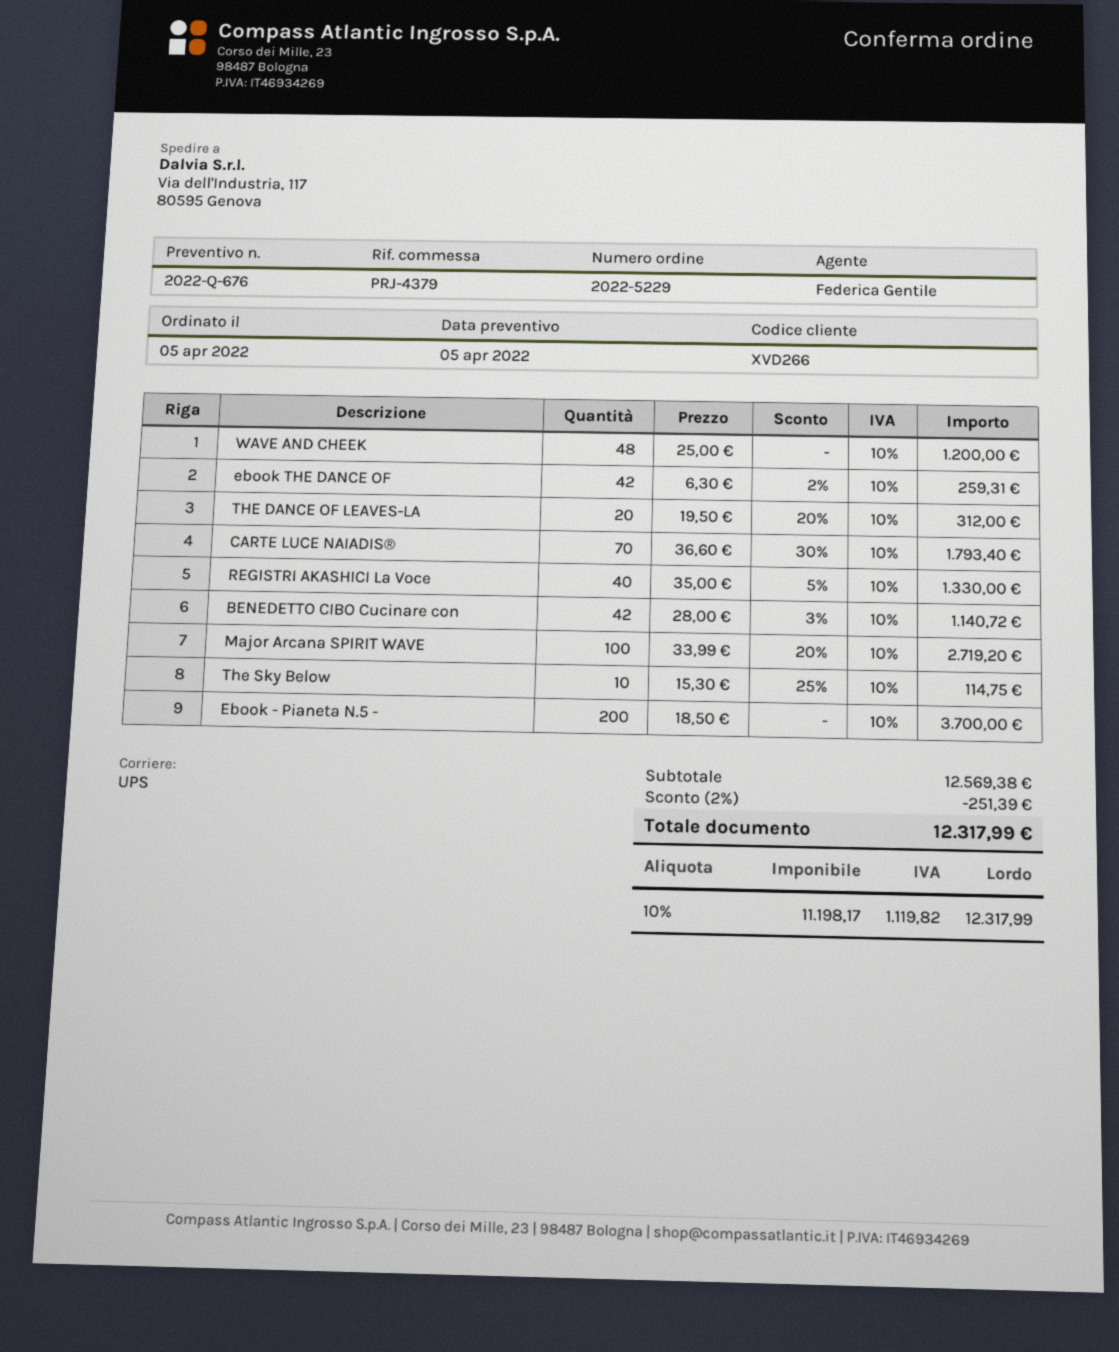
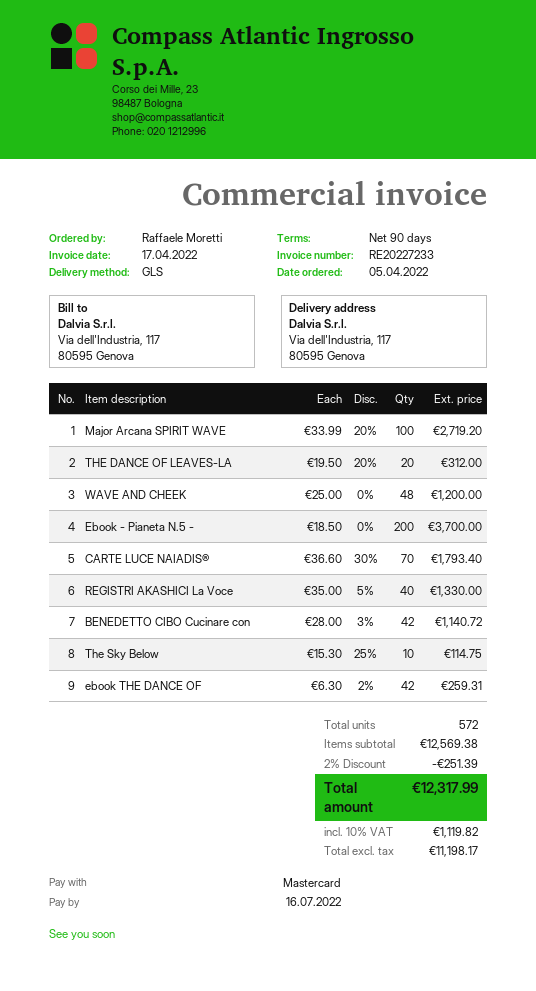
shipping method: UPS -> GLS

